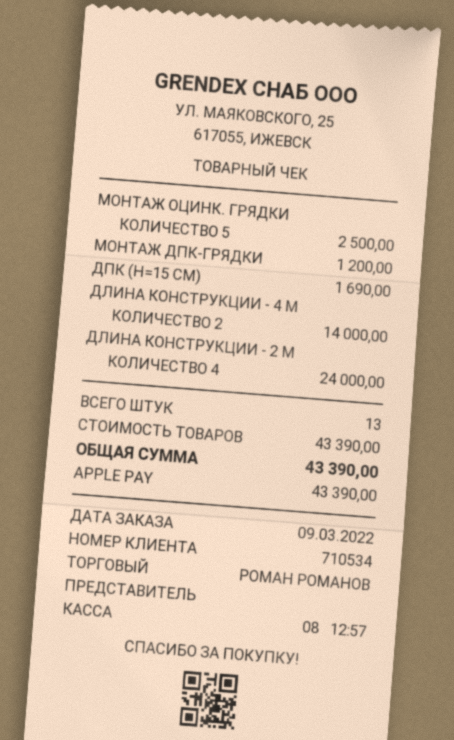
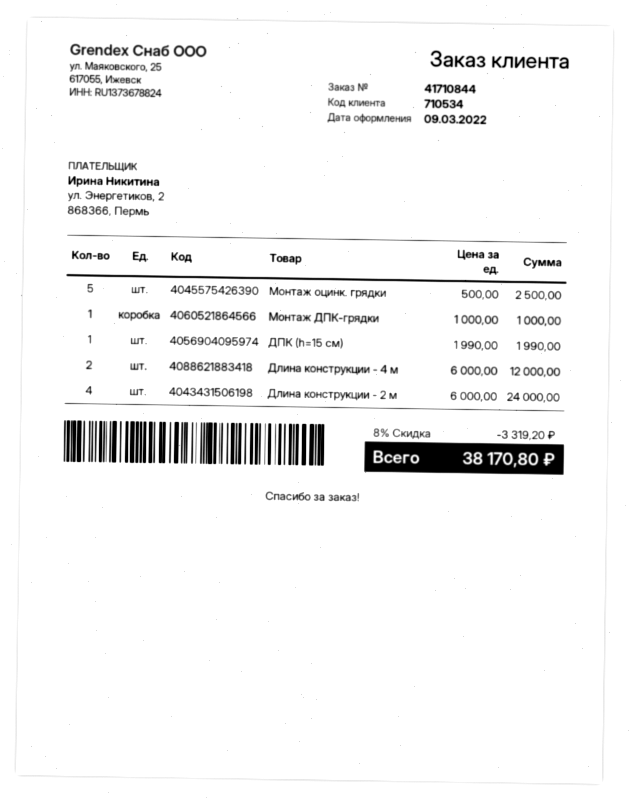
МОНТАЖ ДПК-ГРЯДКИ: 1 for 1200.00 -> 1 for 1000.00
ДПК (H=15 СМ): 1 for 1690.00 -> 1 for 1990.00
ДЛИНА КОНСТРУКЦИИ - 4 М: 2 for 14000.00 -> 2 for 12000.00
discount: none -> 8% = 3319.20
total: 43390.00 -> 38170.80

